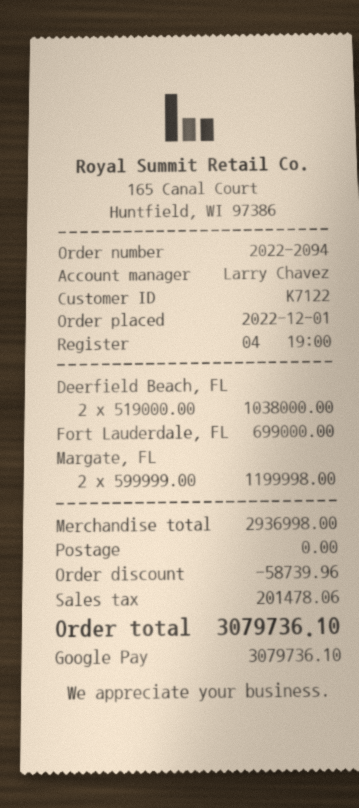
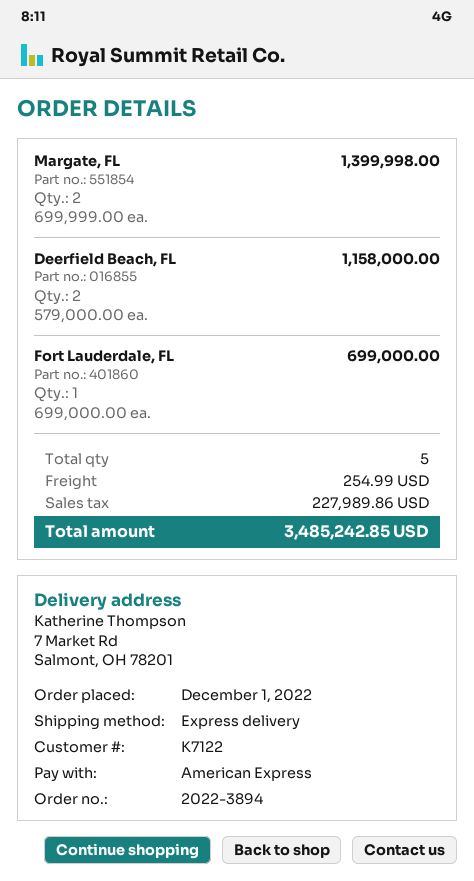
order number: 2022-2094 -> 2022-3894
payment method: Google Pay -> American Express
Deerfield Beach, FL: 2 x 519000.00 = 1038000.00 -> 2 x 579000.00 = 1158000.00
Margate, FL: 2 x 599999.00 = 1199998.00 -> 2 x 699999.00 = 1399998.00
discount: 58739.96 -> none
shipping: 0.00 -> 254.99
tax: 201478.06 -> 227989.86
total: 3079736.10 -> 3485242.85

